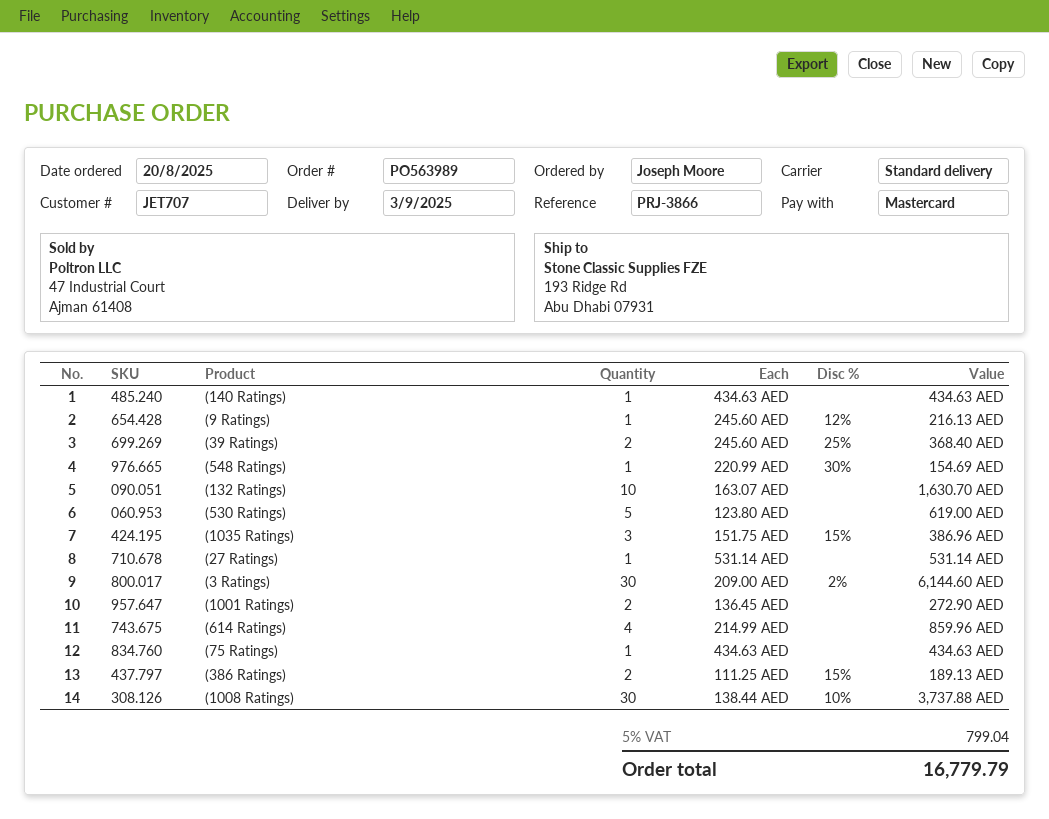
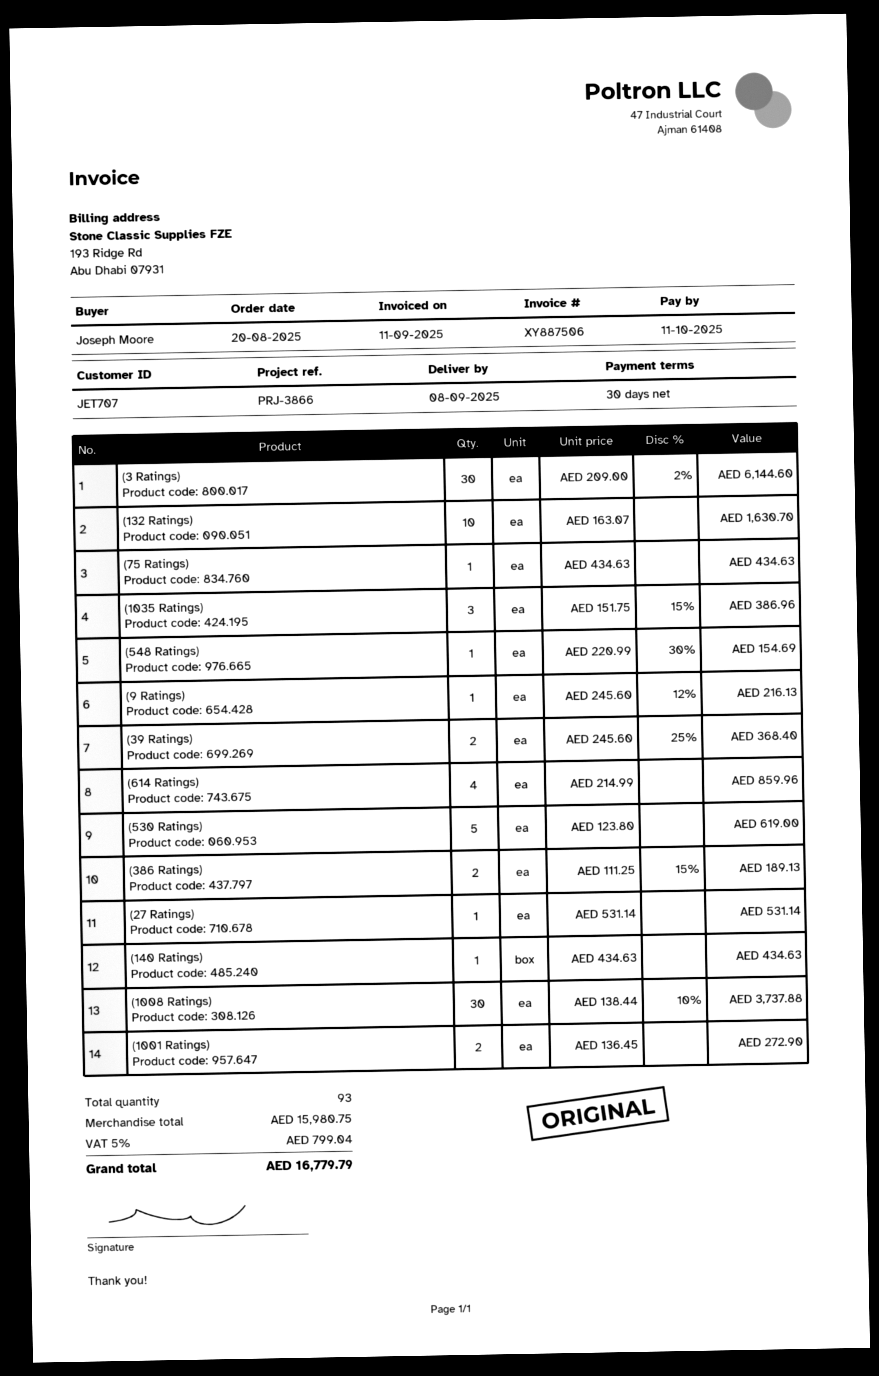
delivery date: 2025-09-03 -> 2025-09-08

